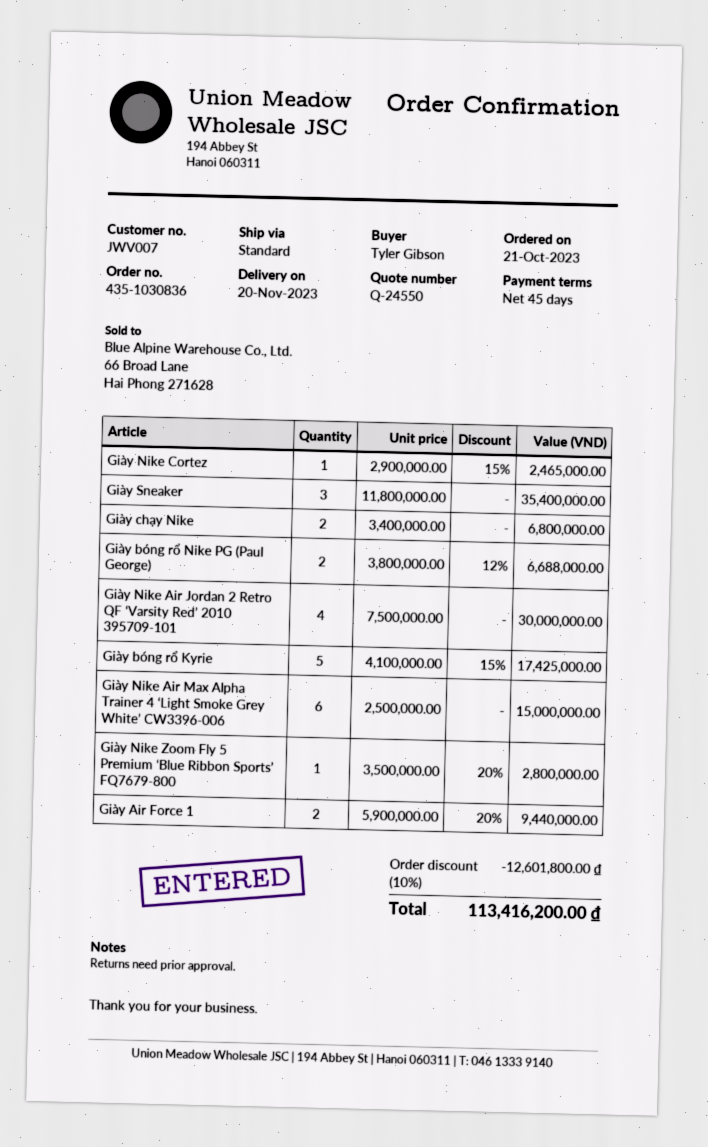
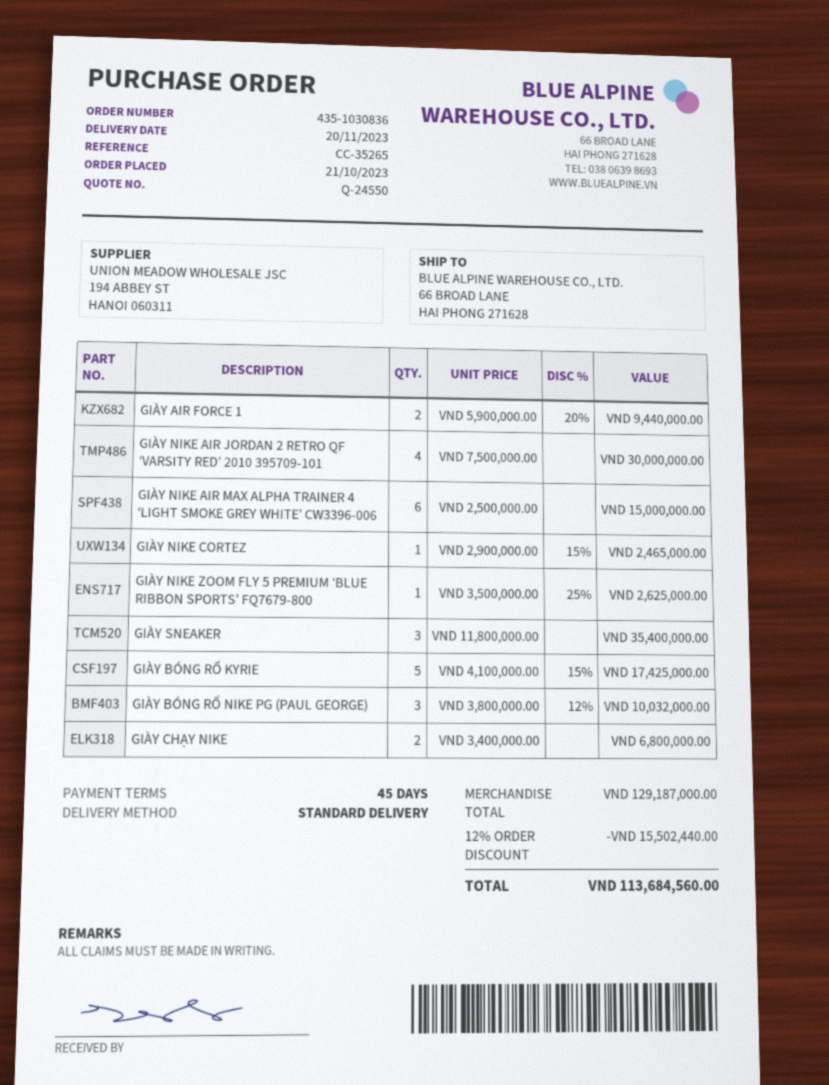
Giày bóng rổ Nike PG (Paul George): 2 x 3800000.00 - 12% = 6688000.00 -> 3 x 3800000.00 - 12% = 10032000.00
Giày Nike Zoom Fly 5 Premium ‘Blue Ribbon Sports’ FQ7679-800: 1 x 3500000.00 - 20% = 2800000.00 -> 1 x 3500000.00 - 25% = 2625000.00
discount: 10% = 12601800.00 -> 12% = 15502440.00
total: 113416200.00 -> 113684560.00

